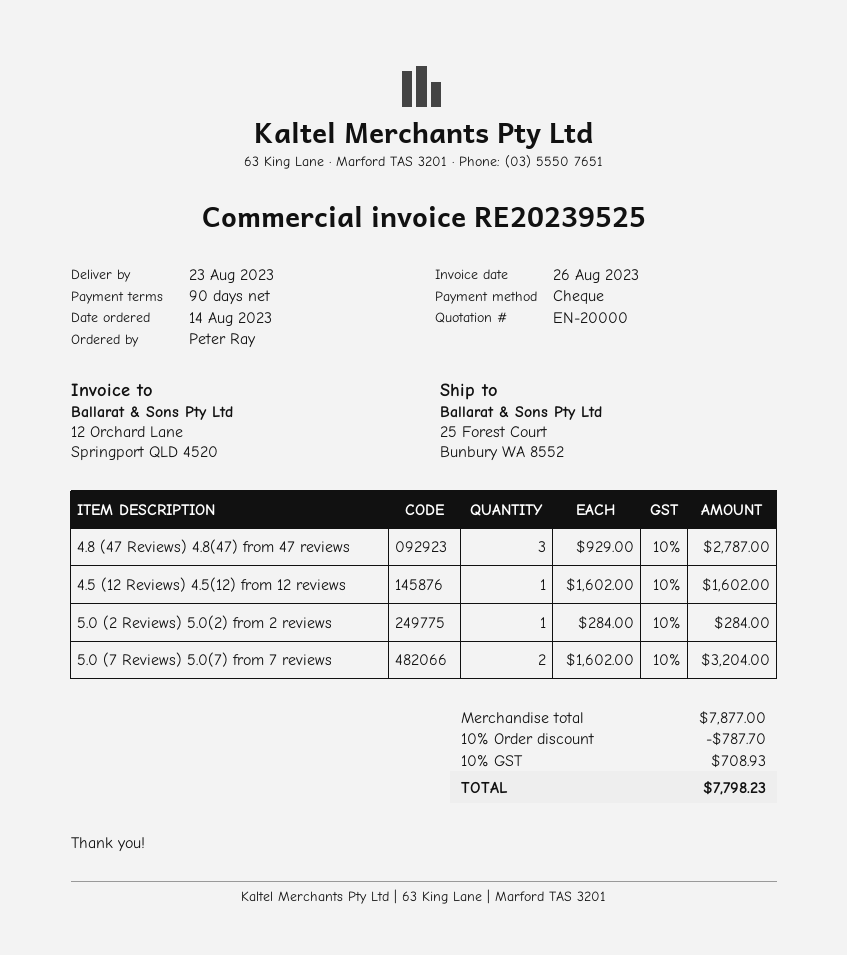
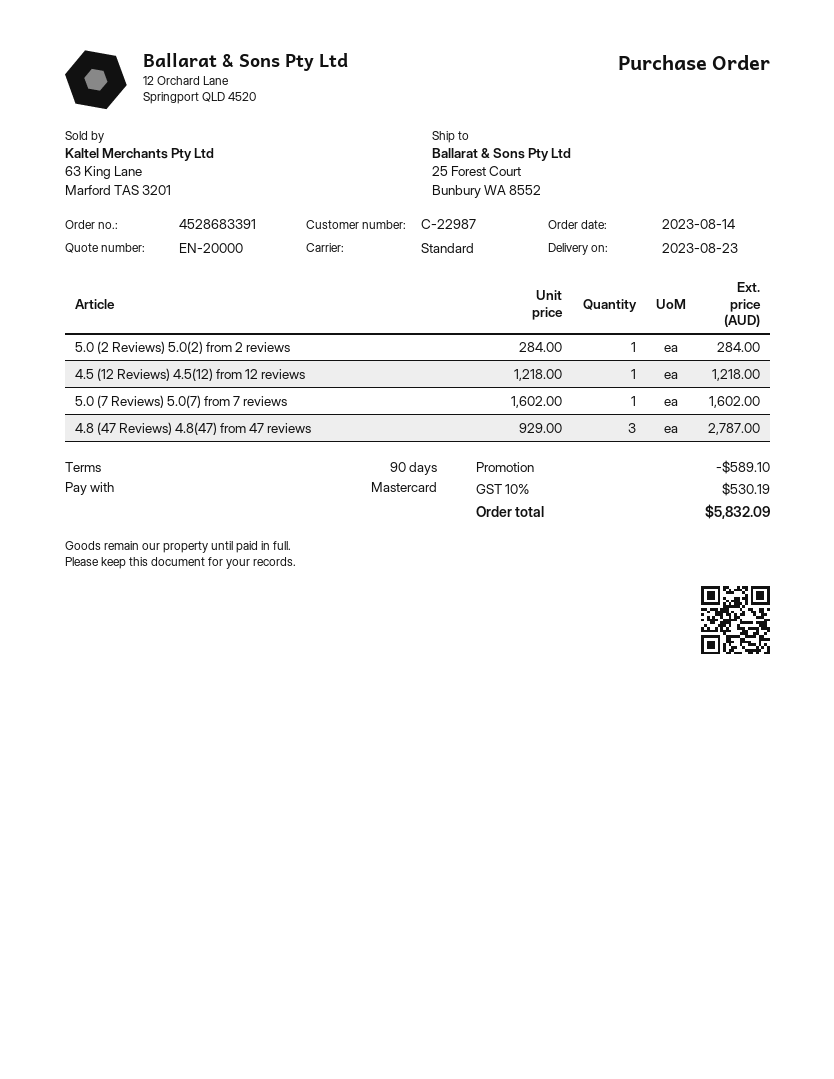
payment method: cheque -> Mastercard
4.5 (12 Reviews) 4.5(12) from 12 reviews: 1 x 1602.00 = 1602.00 -> 1 x 1218.00 = 1218.00
5.0 (7 Reviews) 5.0(7) from 7 reviews: 2 x 1602.00 = 3204.00 -> 1 x 1602.00 = 1602.00
discount: 787.70 -> 589.10
tax: 10% = 708.93 -> 10% = 530.19
total: 7798.23 -> 5832.09

